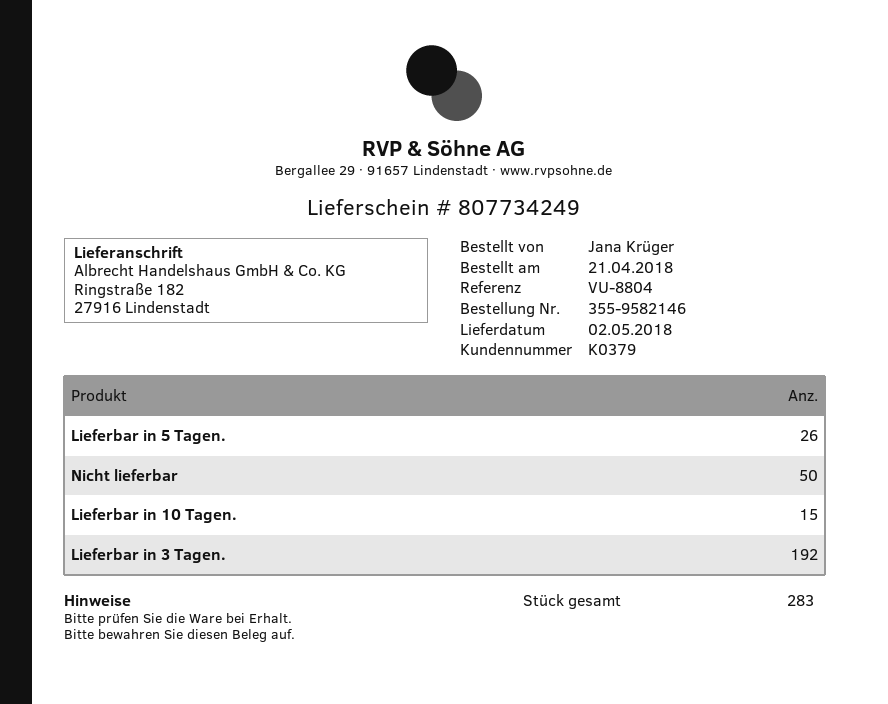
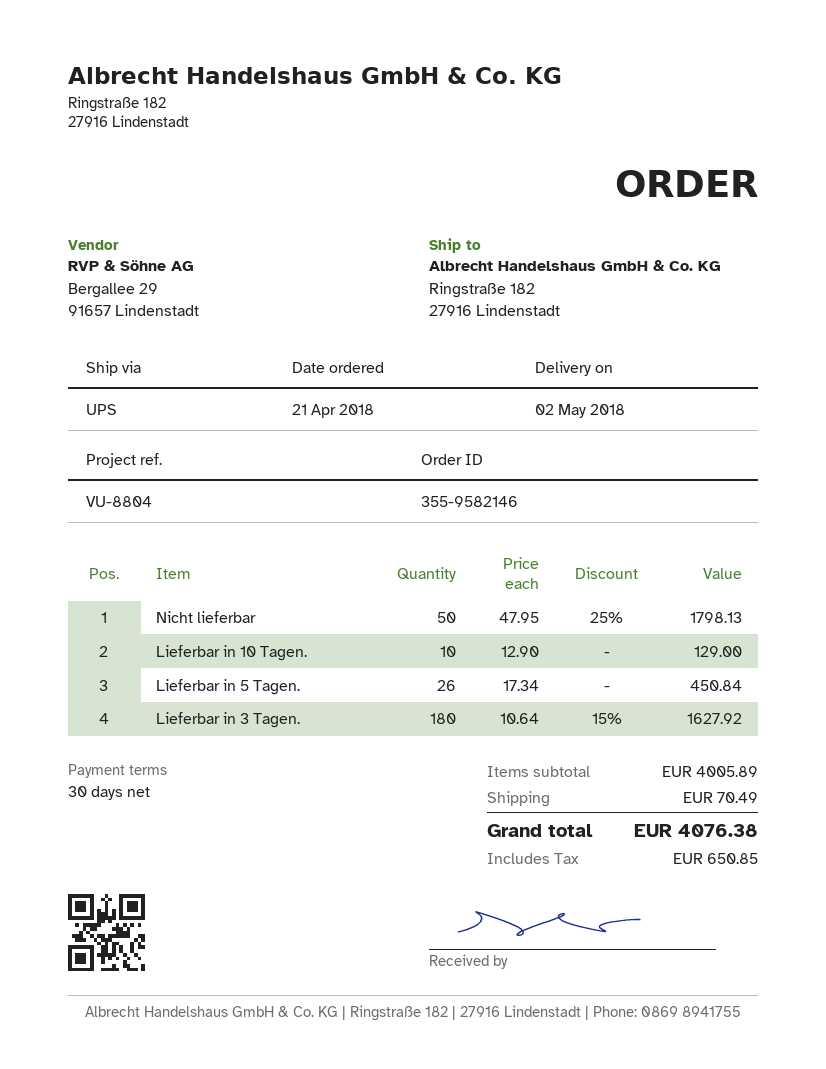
Lieferbar in 10 Tagen.: 15 -> 10
Lieferbar in 3 Tagen.: 192 -> 180

